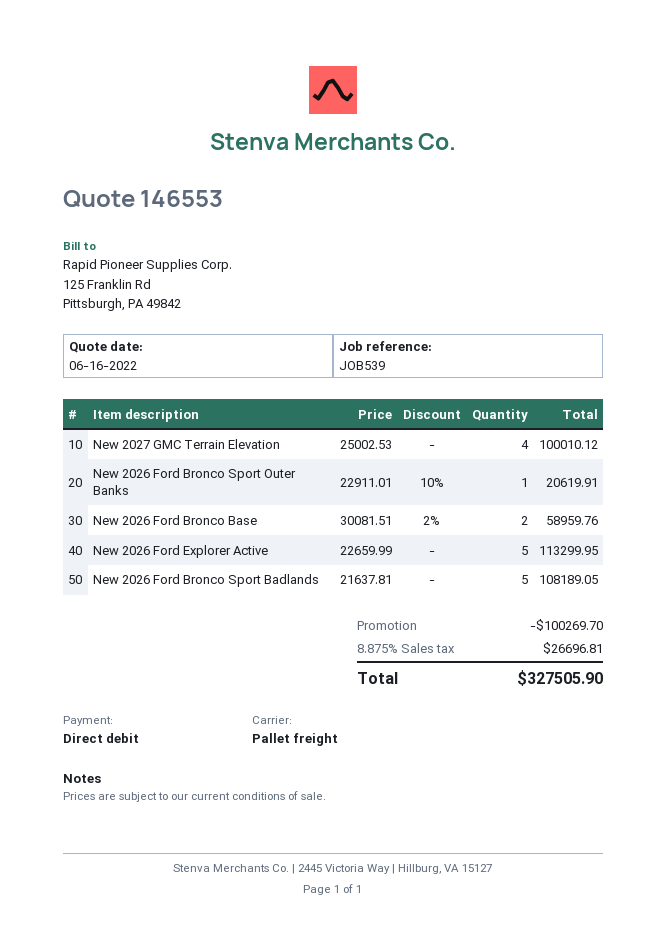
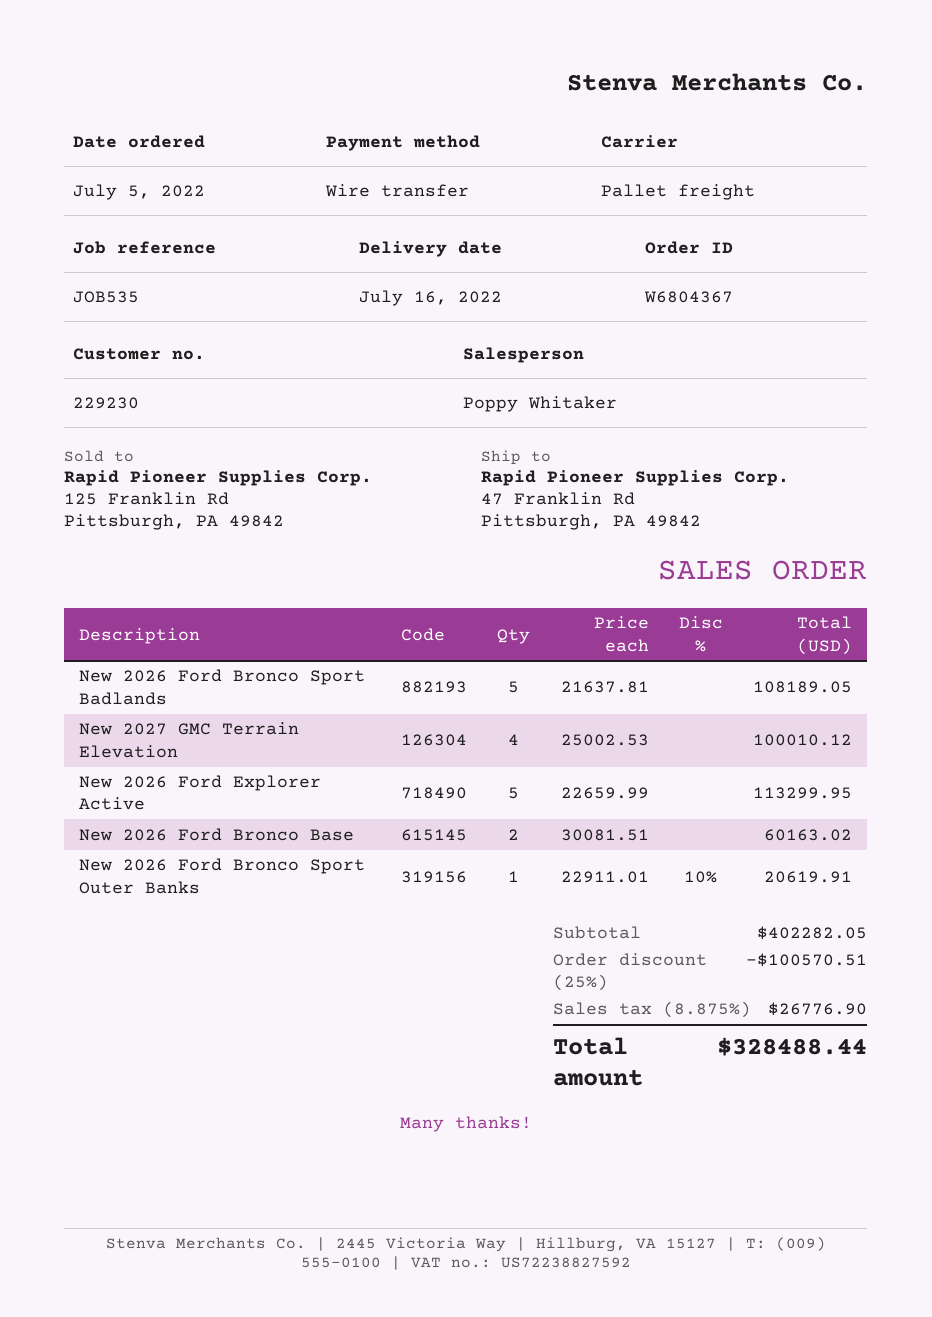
reference: JOB539 -> JOB535
payment method: direct debit -> bank transfer
New 2026 Ford Bronco Base: 2 x 30081.51 - 2% = 58959.76 -> 2 x 30081.51 = 60163.02
discount: 100269.70 -> 100570.51
tax: 8.875% = 26696.81 -> 8.875% = 26776.90
total: 327505.90 -> 328488.44

